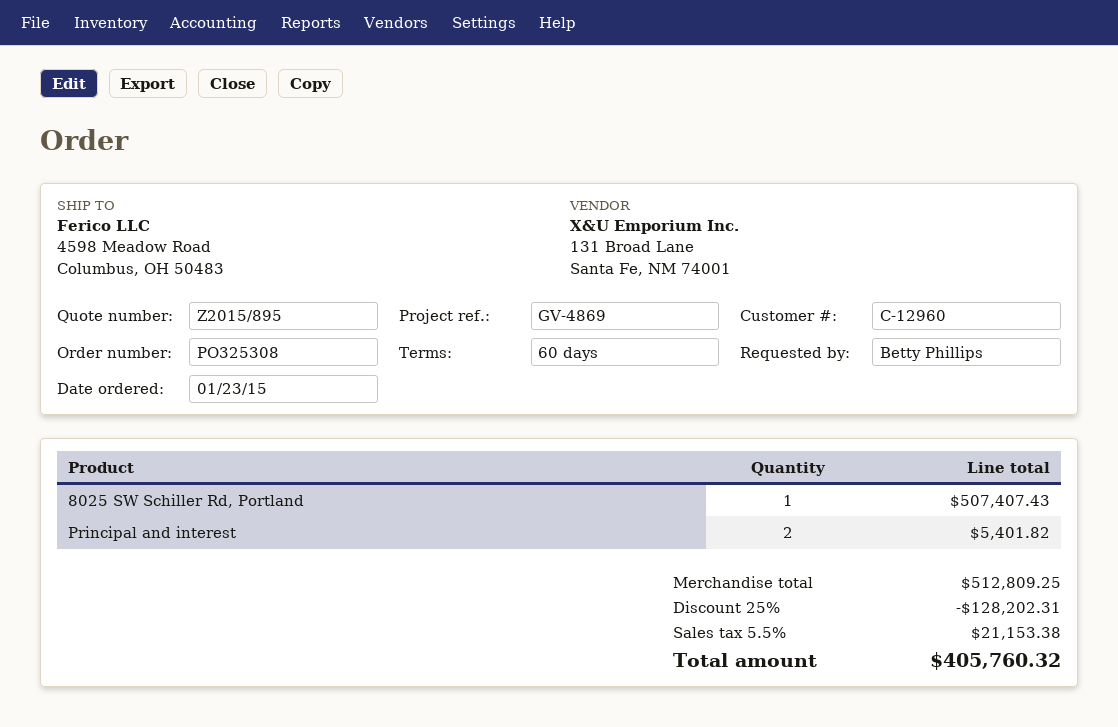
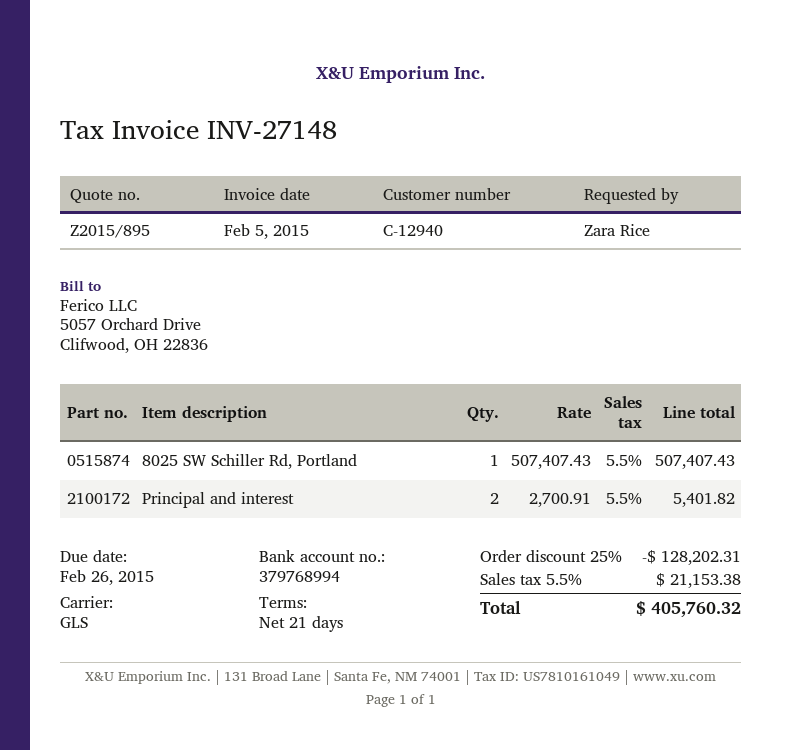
payment terms: 60 days -> 21 days
customer number: C-12960 -> C-12940
ordered by: Betty Phillips -> Zara Rice

